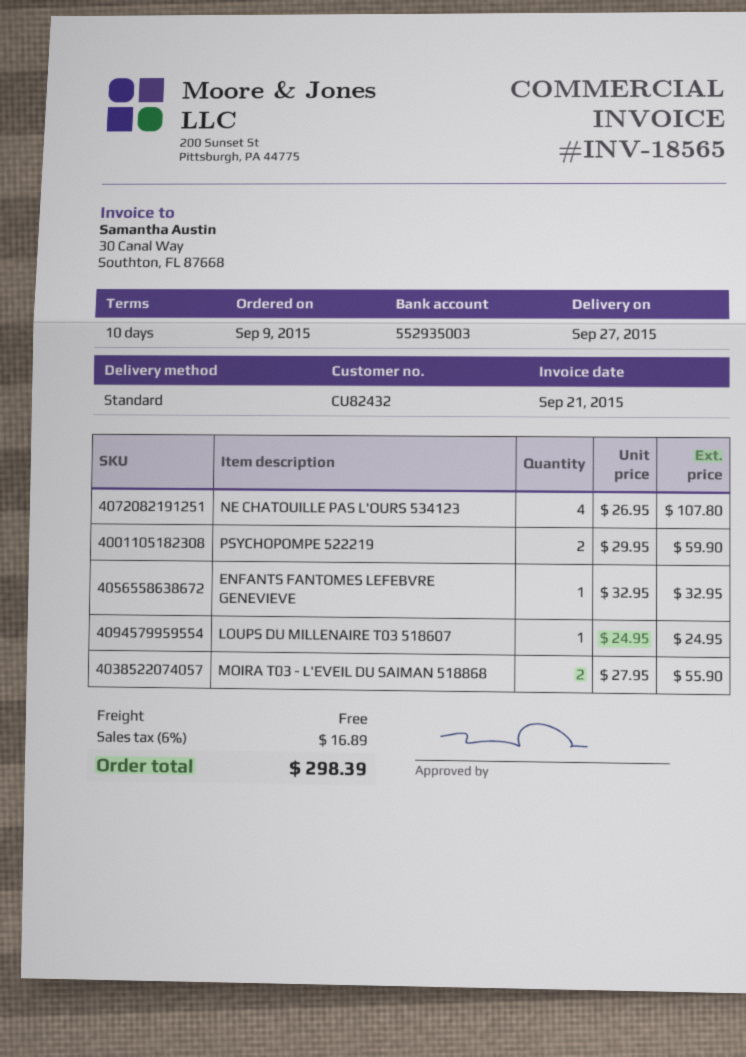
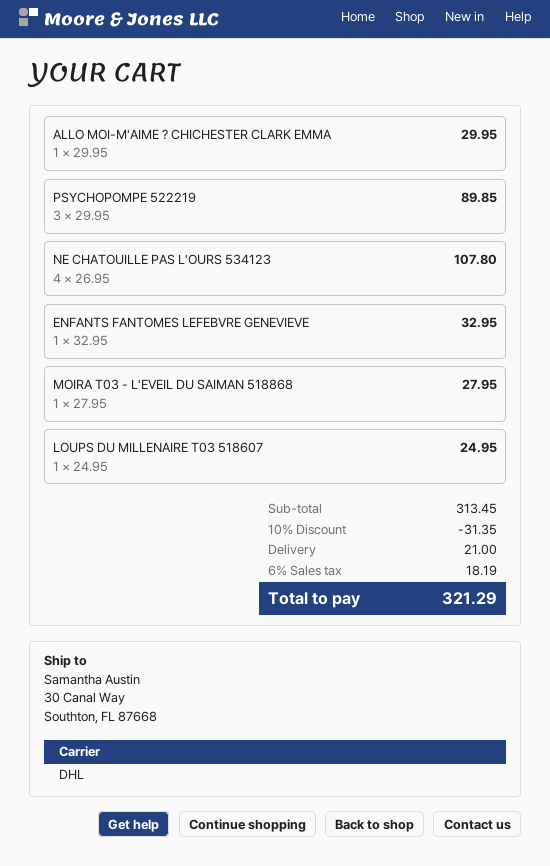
shipping method: standard -> DHL
PSYCHOPOMPE 522219: 2 x 29.95 = 59.90 -> 3 x 29.95 = 89.85
MOIRA T03 - L'EVEIL DU SAIMAN 518868: 2 x 27.95 = 55.90 -> 1 x 27.95 = 27.95
ALLO MOI-M'AIME ? CHICHESTER CLARK EMMA: none -> 1 x 29.95 = 29.95
discount: none -> 10% = 31.35
shipping: 0.00 -> 21.00
tax: 6% = 16.89 -> 6% = 18.19
total: 298.39 -> 321.29

